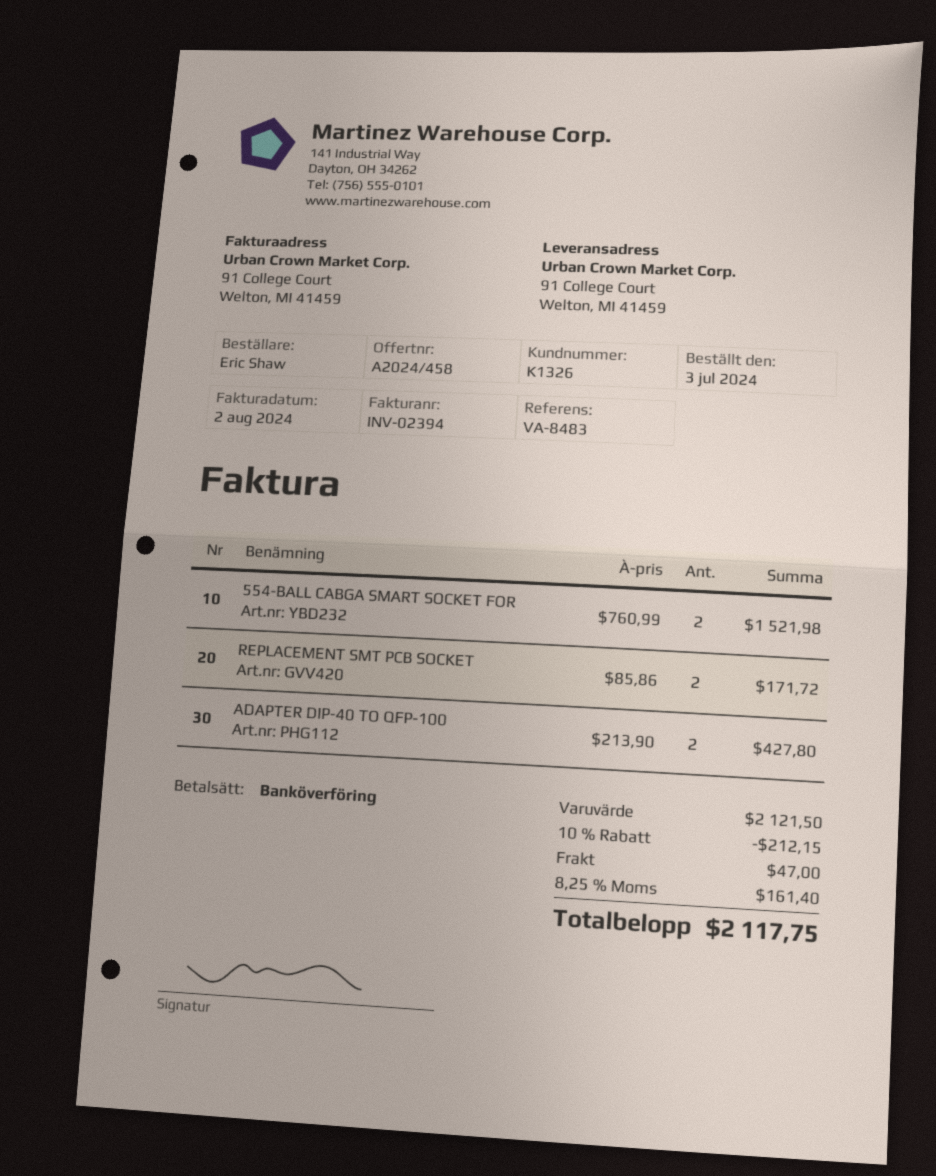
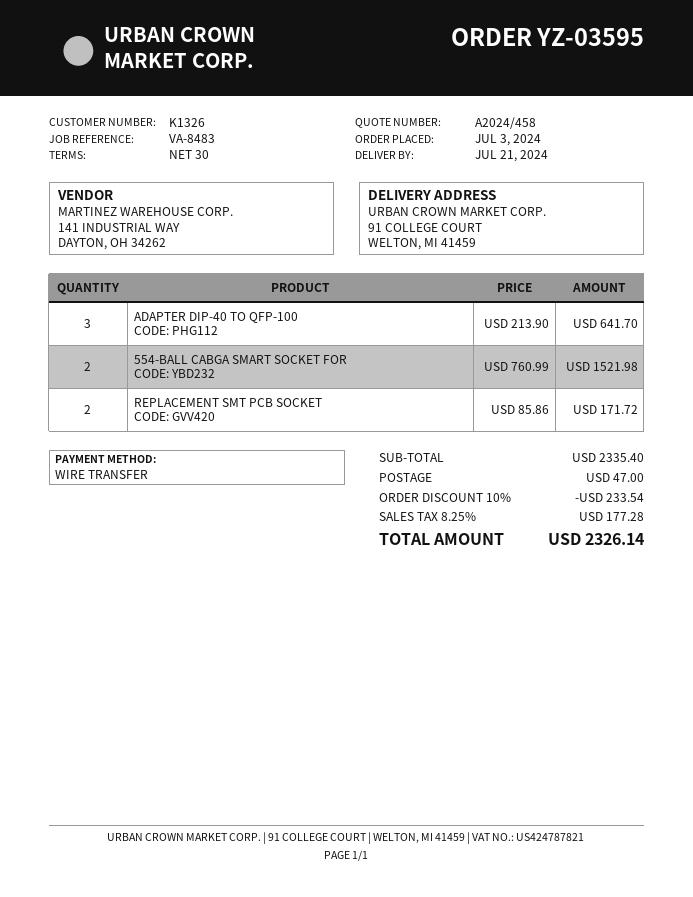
ADAPTER DIP-40 TO QFP-100: 2 x 213.90 = 427.80 -> 3 x 213.90 = 641.70
subtotal: 2121.50 -> 2335.40
discount: 10% = 212.15 -> 10% = 233.54
tax: 8.25% = 161.40 -> 8.25% = 177.28
total: 2117.75 -> 2326.14

